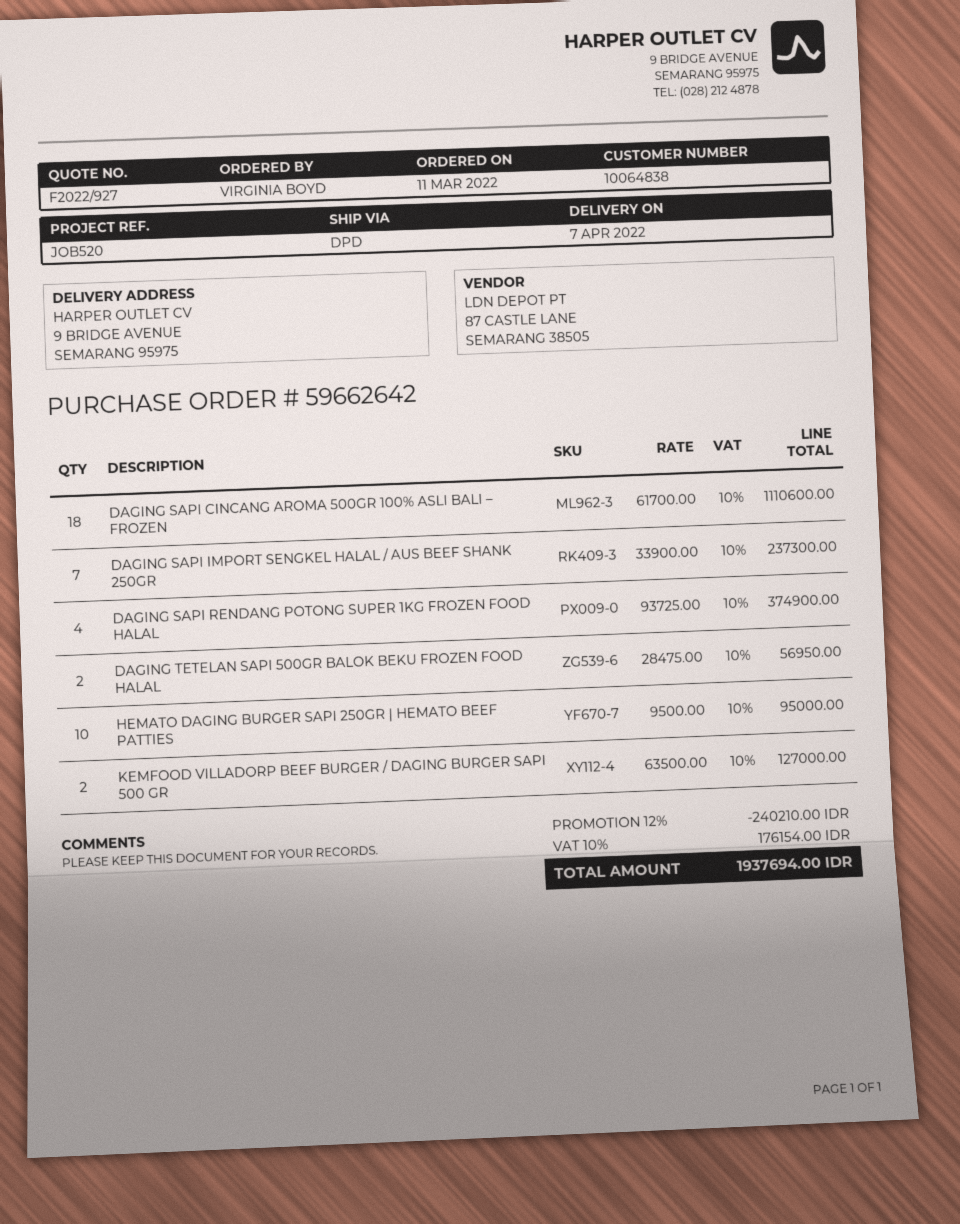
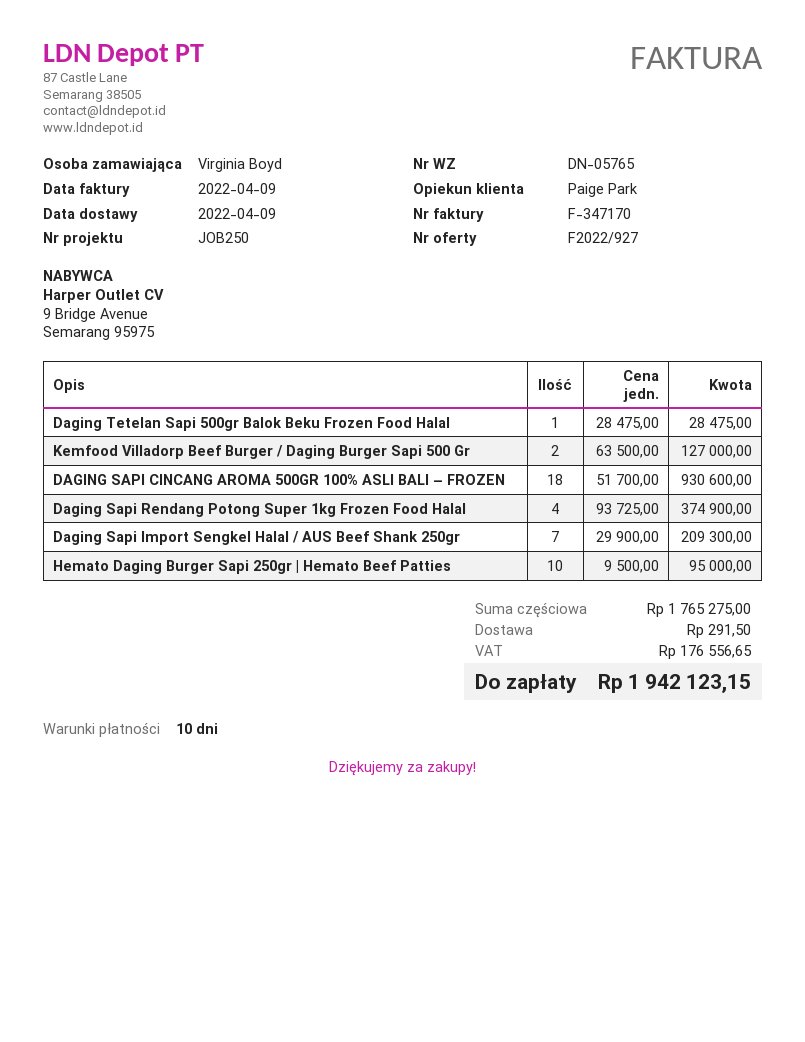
delivery date: 2022-04-07 -> 2022-04-09
reference: JOB520 -> JOB250
DAGING SAPI CINCANG AROMA 500GR 100% ASLI BALI – FROZEN: 18 x 61700.00 = 1110600.00 -> 18 x 51700.00 = 930600.00
DAGING SAPI IMPORT SENGKEL HALAL / AUS BEEF SHANK 250GR: 7 x 33900.00 = 237300.00 -> 7 x 29900.00 = 209300.00
DAGING TETELAN SAPI 500GR BALOK BEKU FROZEN FOOD HALAL: 2 x 28475.00 = 56950.00 -> 1 x 28475.00 = 28475.00
discount: 12% = 240210.00 -> none
shipping: none -> 291.50
tax: 176154.00 -> 176556.65
total: 1937694.00 -> 1942123.15

